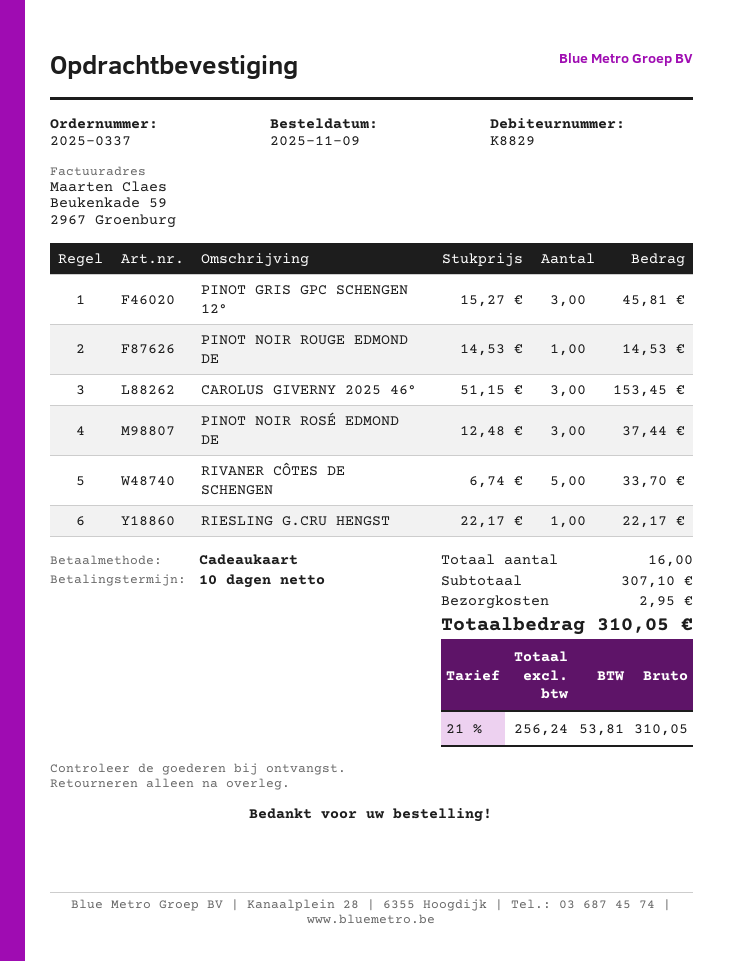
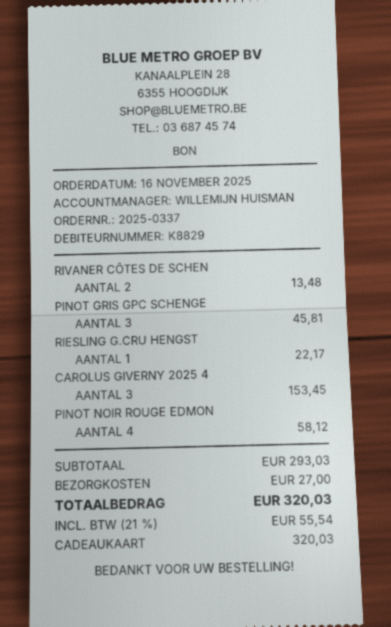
order date: 2025-11-09 -> 2025-11-16
PINOT NOIR ROUGE EDMOND DE: 1 for 14.53 -> 4 for 58.12
PINOT NOIR ROSÉ EDMOND DE: 3 for 37.44 -> none
RIVANER CÔTES DE SCHENGEN: 5 for 33.70 -> 2 for 13.48
subtotal: 307.10 -> 293.03
shipping: 2.95 -> 27.00
tax: 21% = 53.81 -> 21% = 55.54
total: 310.05 -> 320.03

